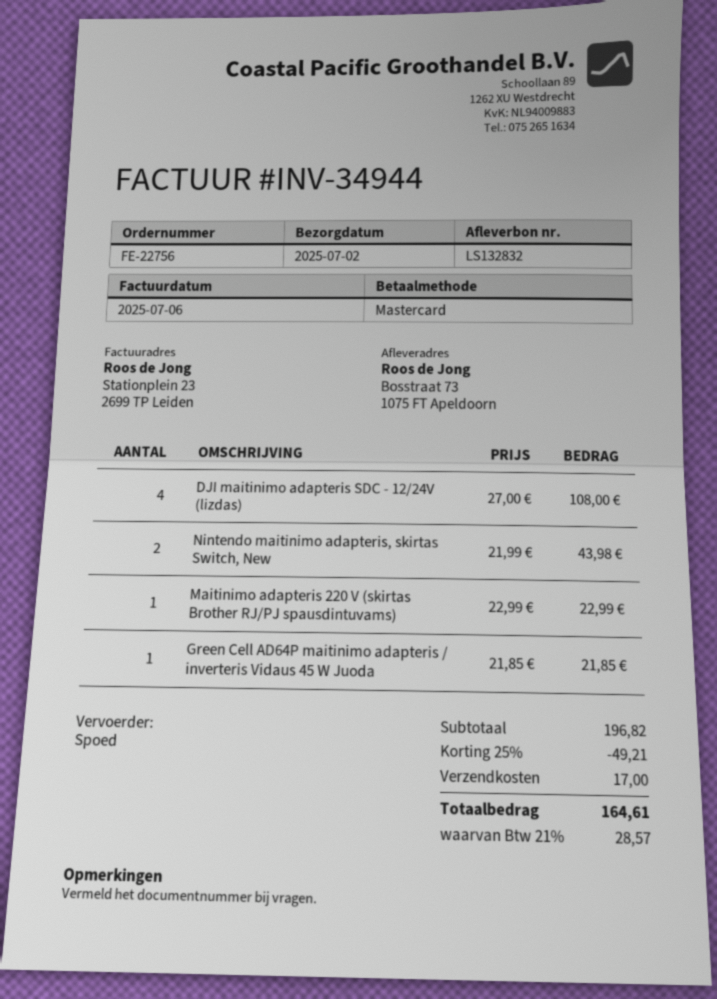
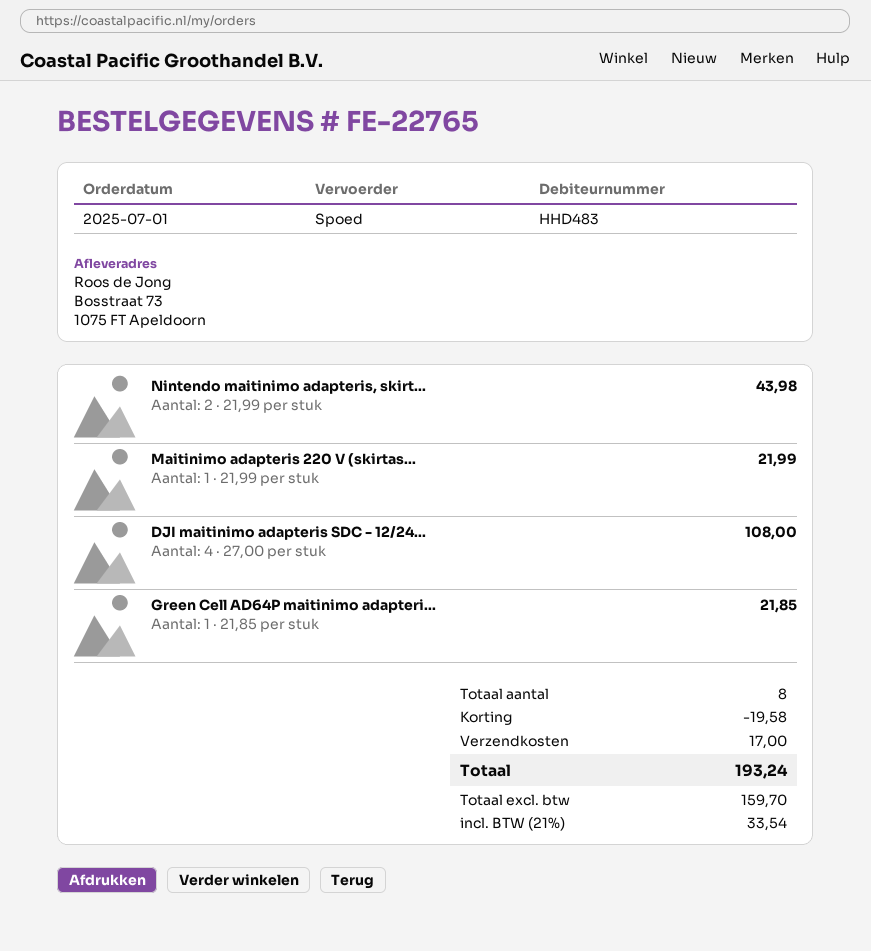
order number: FE-22756 -> FE-22765
Maitinimo adapteris 220 V (skirtas Brother RJ/PJ spausdintuvams): 1 x 22.99 = 22.99 -> 1 x 21.99 = 21.99
discount: 49.21 -> 19.58
tax: 21% = 28.57 -> 21% = 33.54
total: 164.61 -> 193.24

